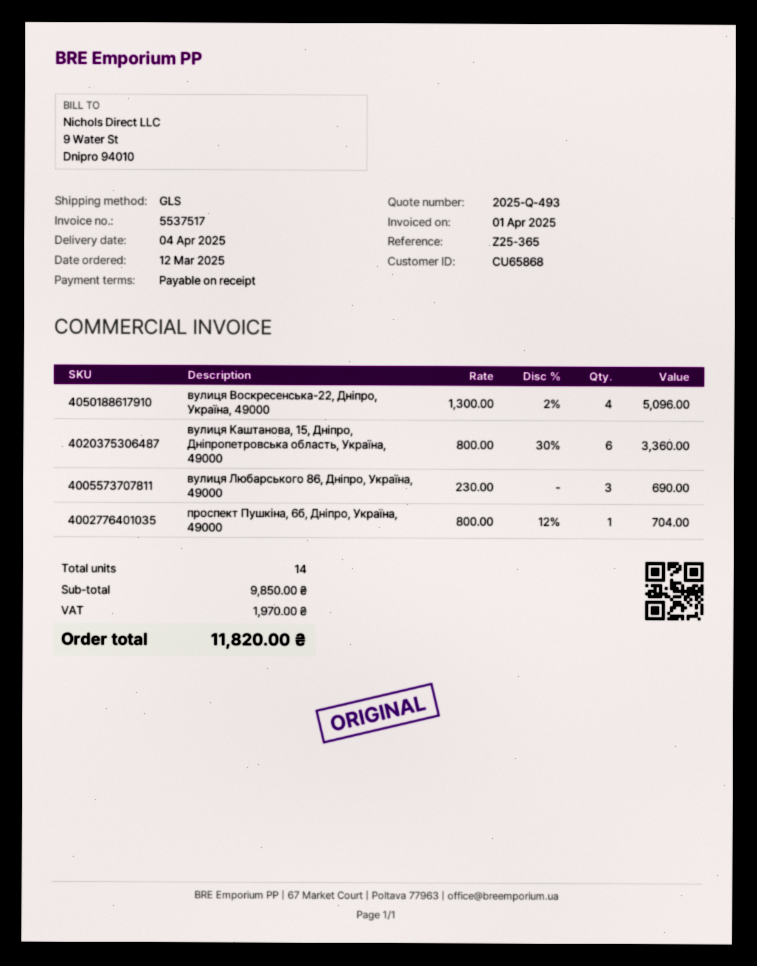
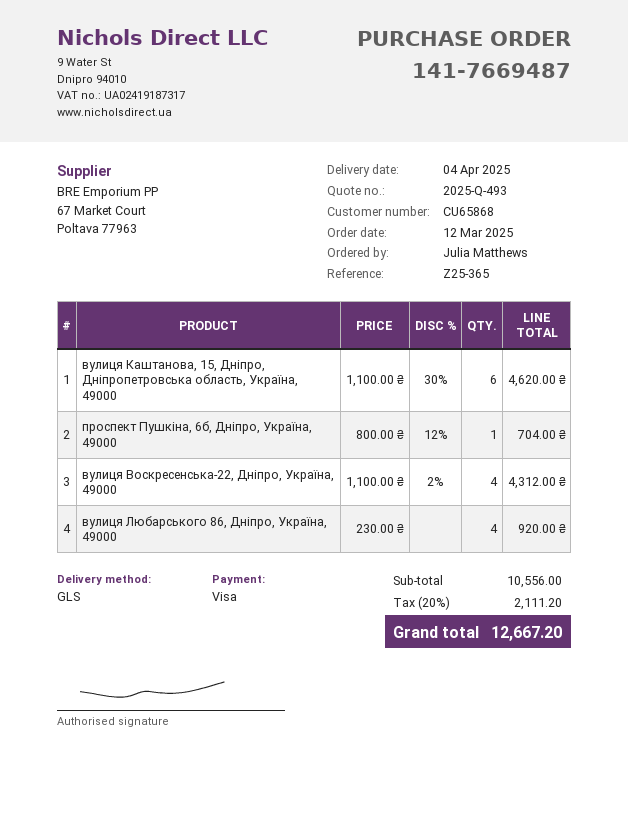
вулиця Воскресенська-22, Дніпро, Україна, 49000: 4 x 1300.00 - 2% = 5096.00 -> 4 x 1100.00 - 2% = 4312.00
вулиця Каштанова, 15, Дніпро, Дніпропетровська область, Україна, 49000: 6 x 800.00 - 30% = 3360.00 -> 6 x 1100.00 - 30% = 4620.00
вулиця Любарського 86, Дніпро, Україна, 49000: 3 x 230.00 = 690.00 -> 4 x 230.00 = 920.00
subtotal: 9850.00 -> 10556.00
tax: 1970.00 -> 2111.20
total: 11820.00 -> 12667.20

